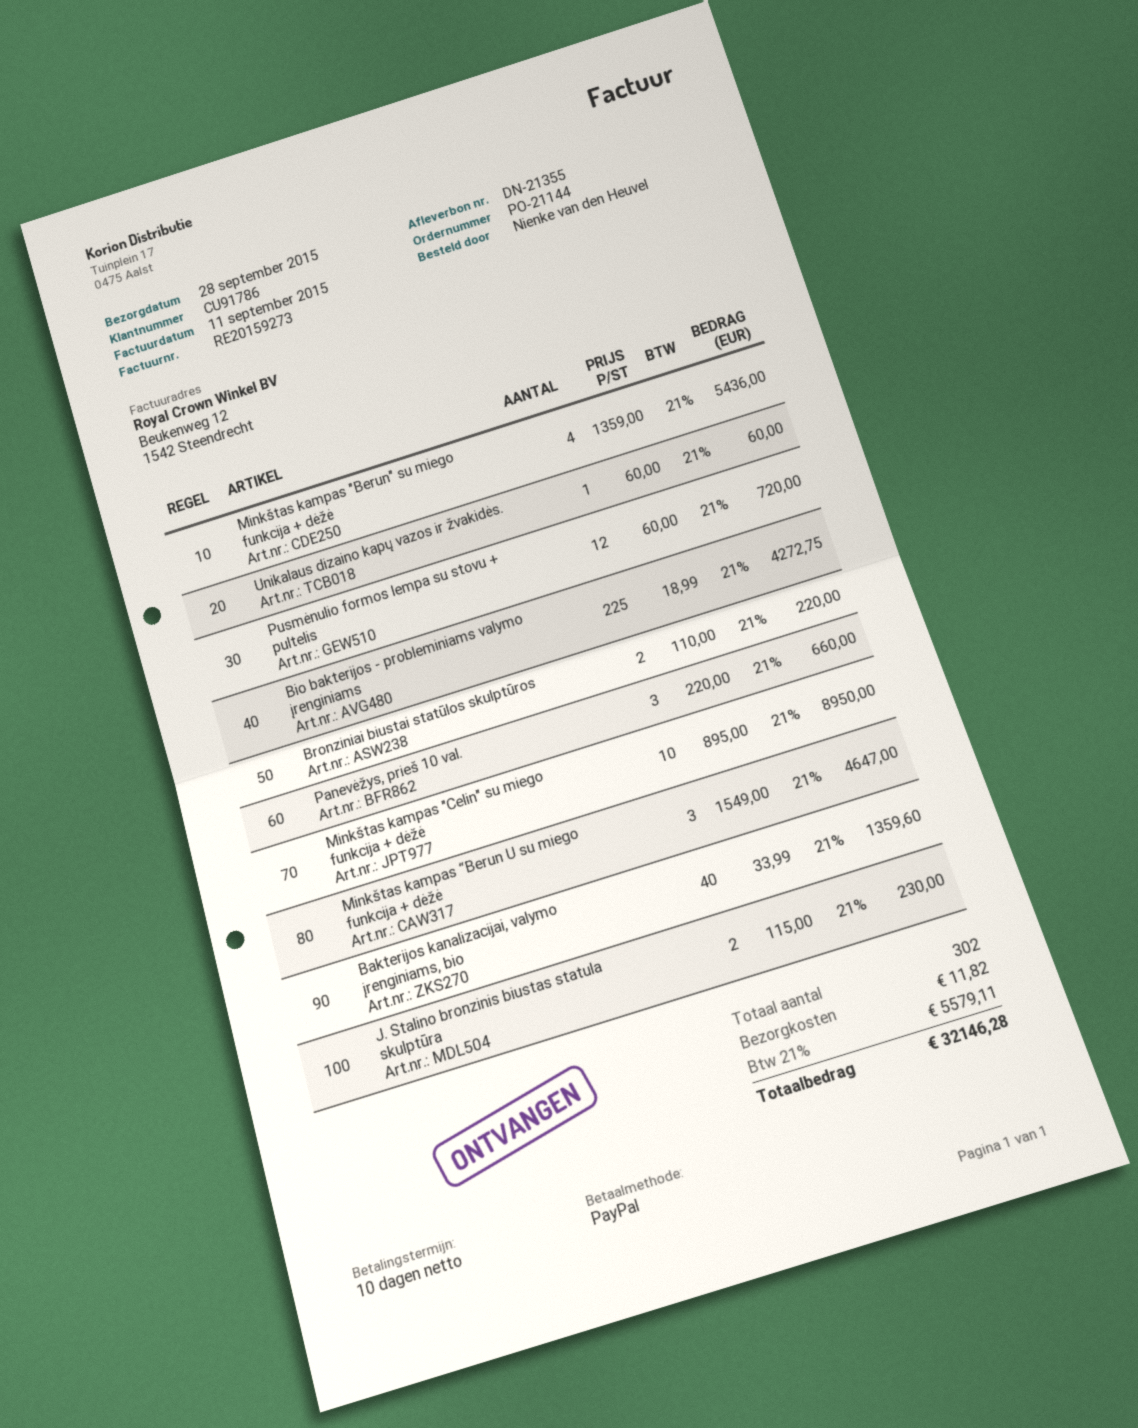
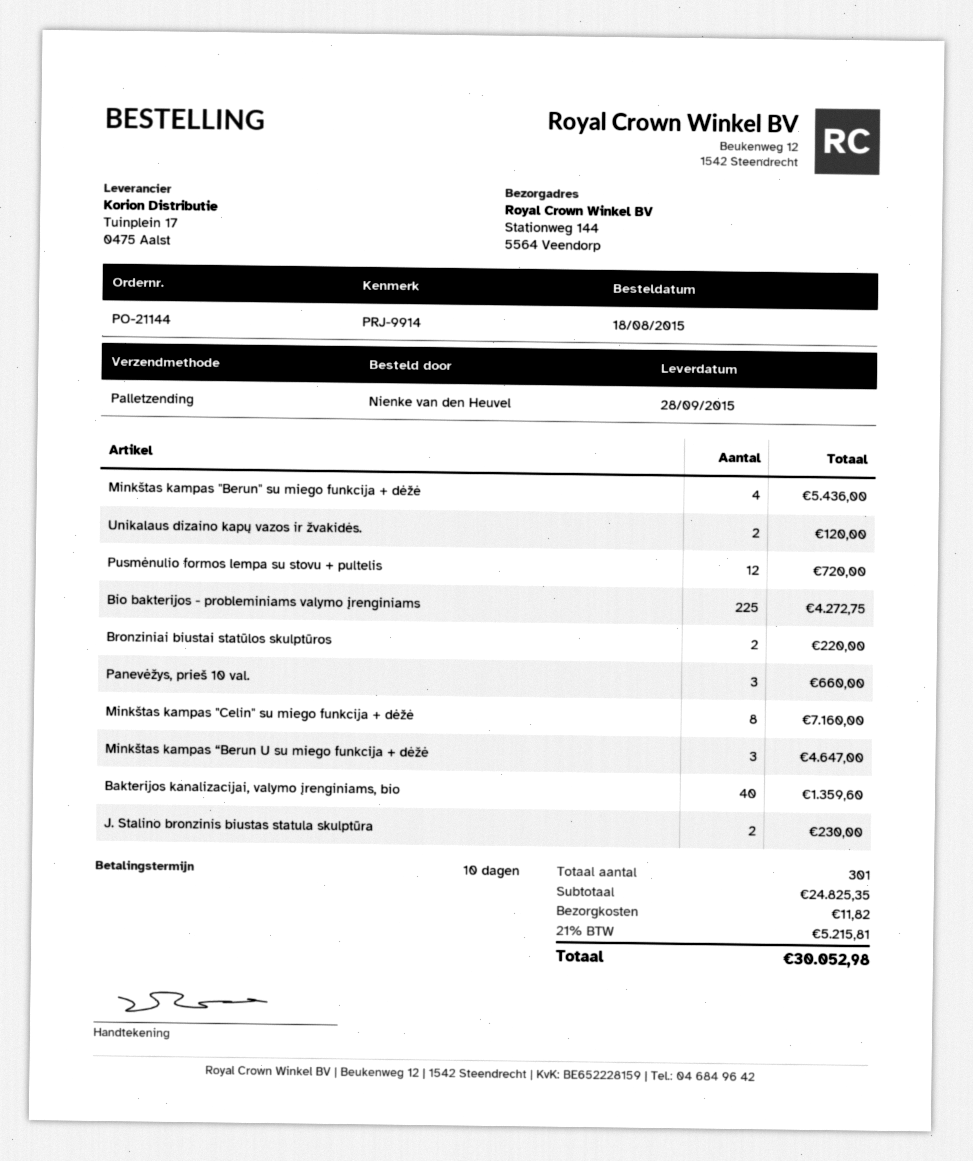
Unikalaus dizaino kapų vazos ir žvakidės.: 1 for 60.00 -> 2 for 120.00
Minkštas kampas "Celin" su miego funkcija + dėžė: 10 for 8950.00 -> 8 for 7160.00
total quantity: 302 -> 301
tax: 21% = 5579.11 -> 21% = 5215.81
total: 32146.28 -> 30052.98

